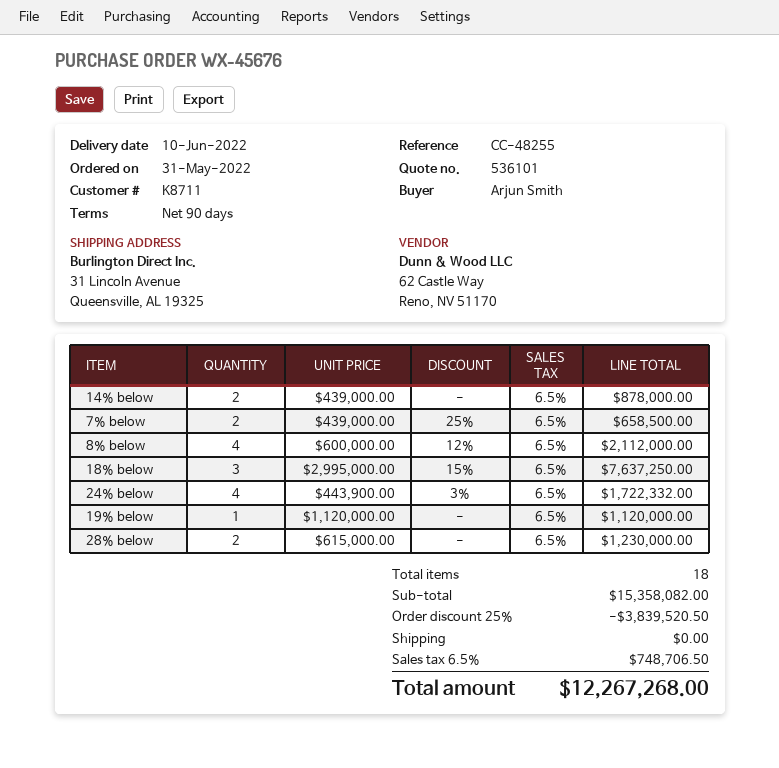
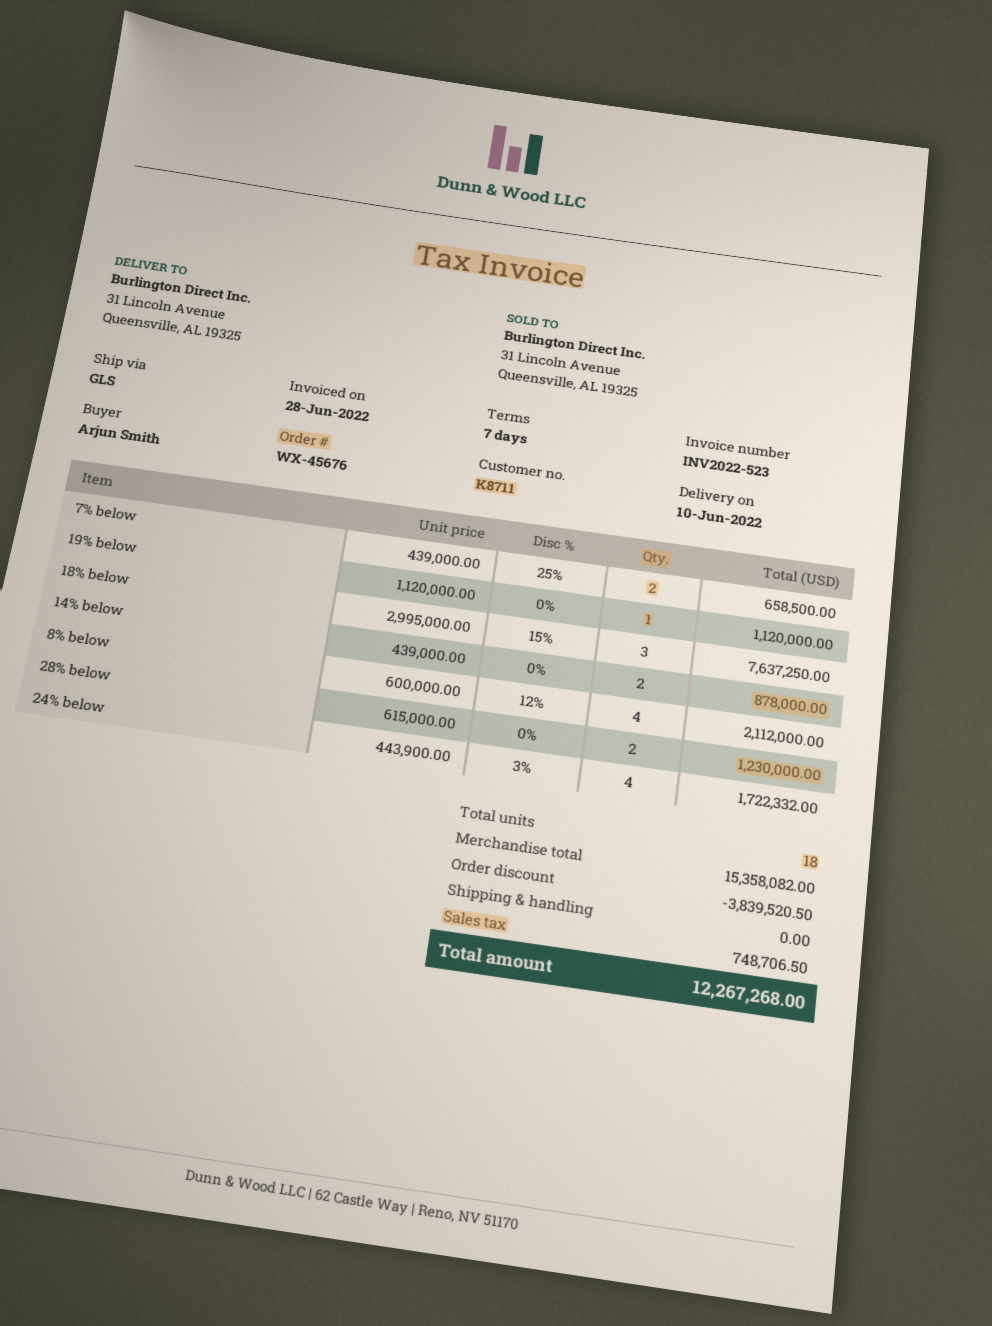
payment terms: 90 days -> 7 days

